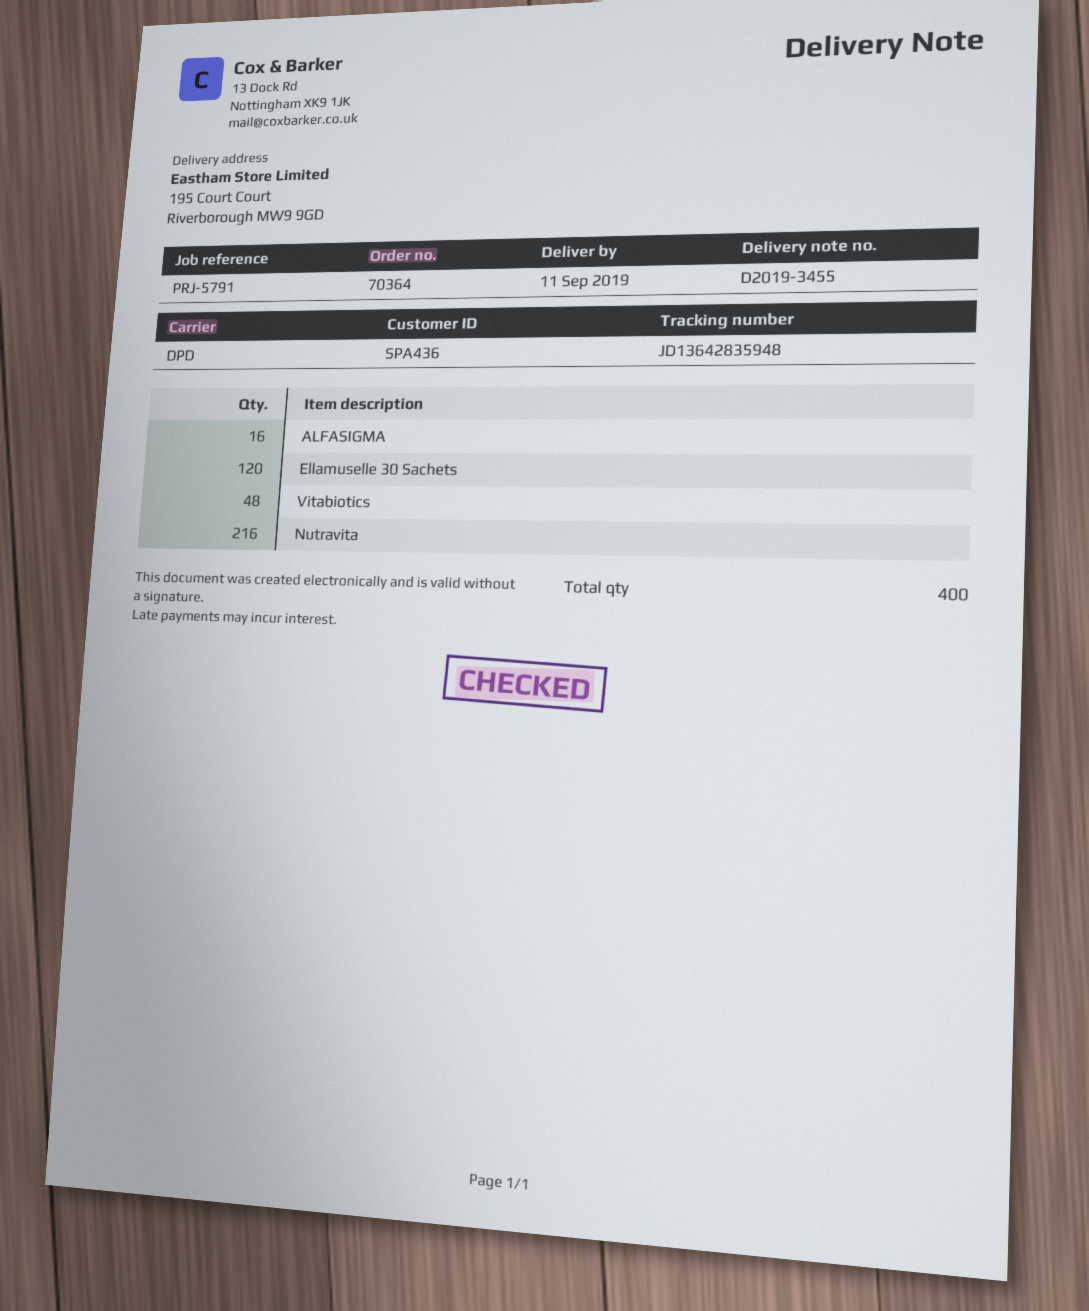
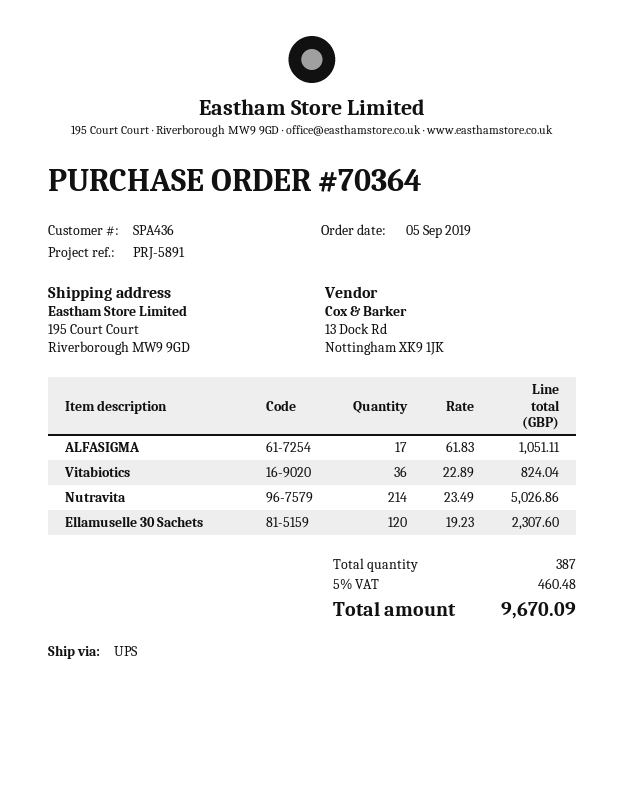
reference: PRJ-5791 -> PRJ-5891
shipping method: DPD -> UPS
ALFASIGMA: 16 -> 17
Vitabiotics: 48 -> 36
Nutravita: 216 -> 214
total quantity: 400 -> 387

